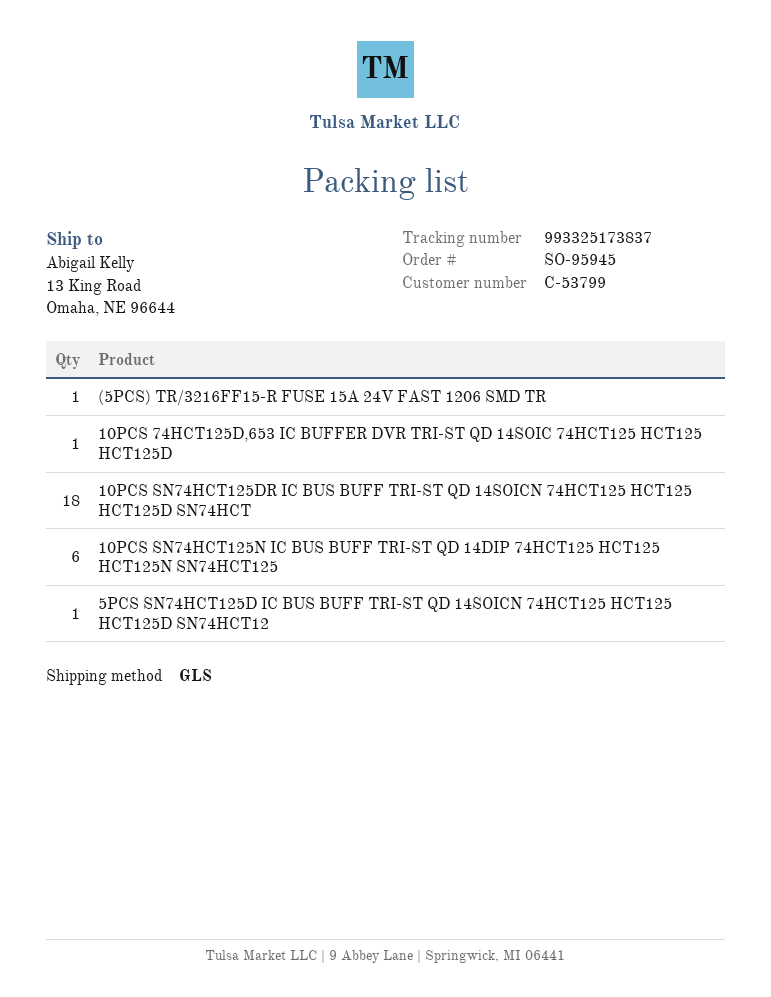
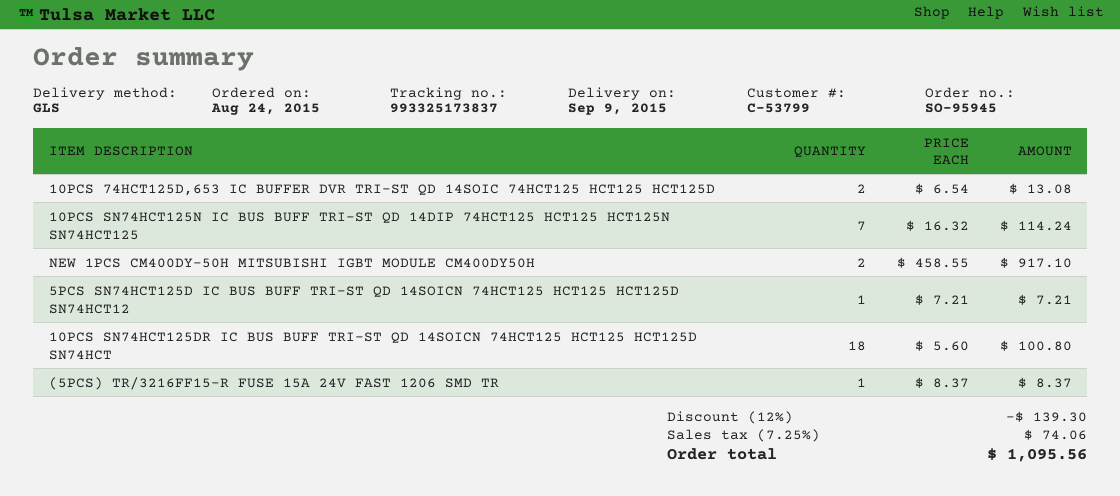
10PCS 74HCT125D,653 IC BUFFER DVR TRI-ST QD 14SOIC 74HCT125 HCT125 HCT125D: 1 -> 2
10PCS SN74HCT125N IC BUS BUFF TRI-ST QD 14DIP 74HCT125 HCT125 HCT125N SN74HCT125: 6 -> 7
NEW 1PCS CM400DY-50H MITSUBISHI IGBT MODULE CM400DY50H: none -> 2

